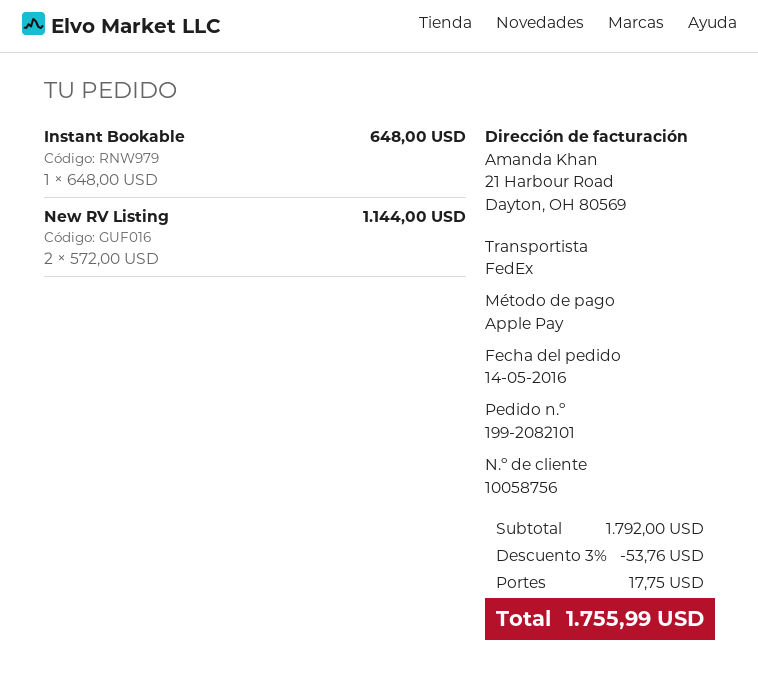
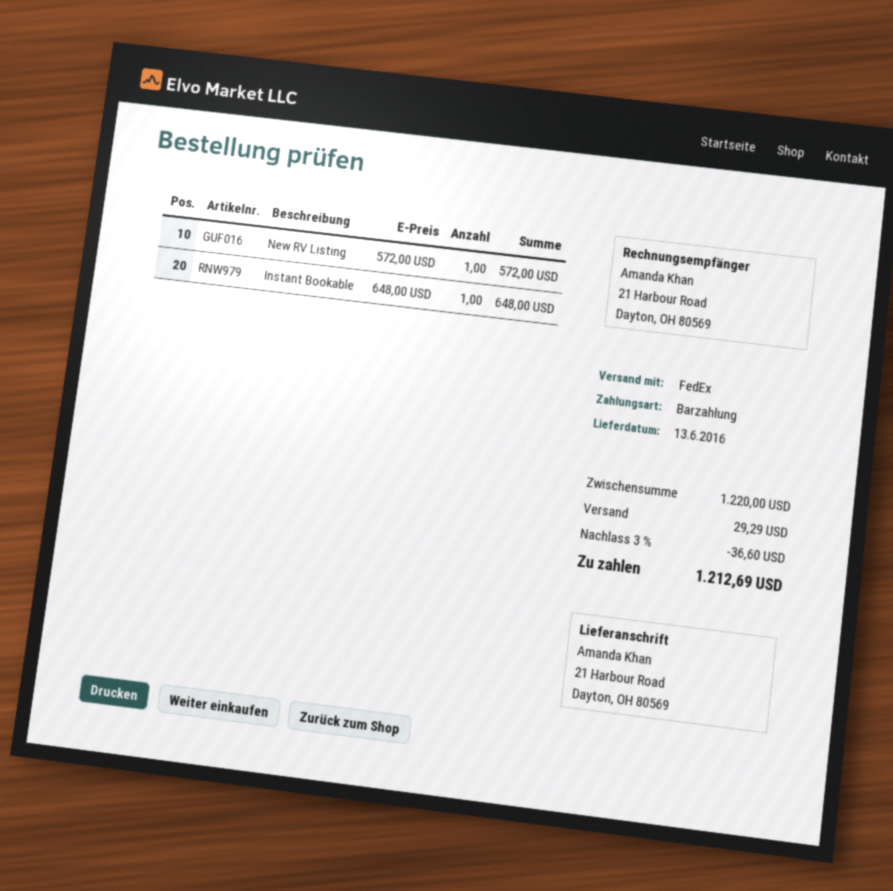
payment method: Apple Pay -> cash
New RV Listing: 2 x 572.00 = 1144.00 -> 1 x 572.00 = 572.00
subtotal: 1792.00 -> 1220.00
discount: 3% = 53.76 -> 3% = 36.60
shipping: 17.75 -> 29.29
total: 1755.99 -> 1212.69

